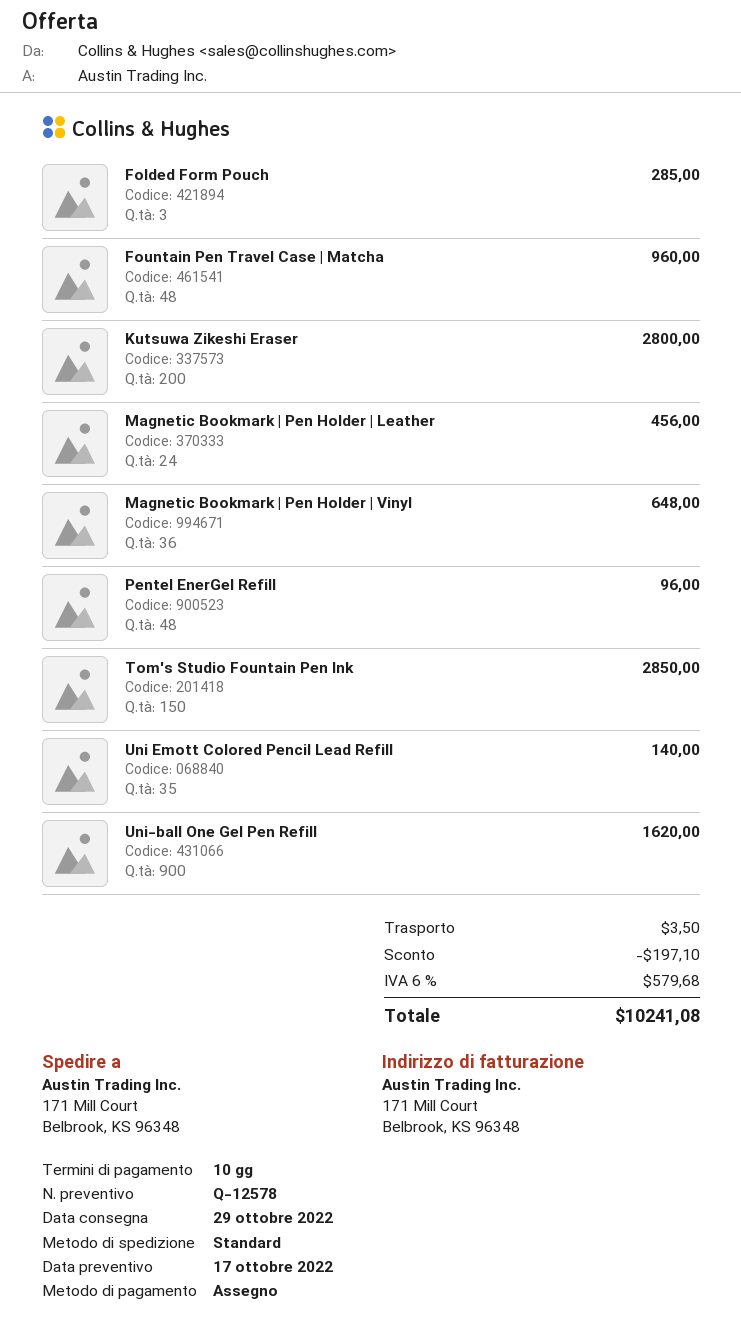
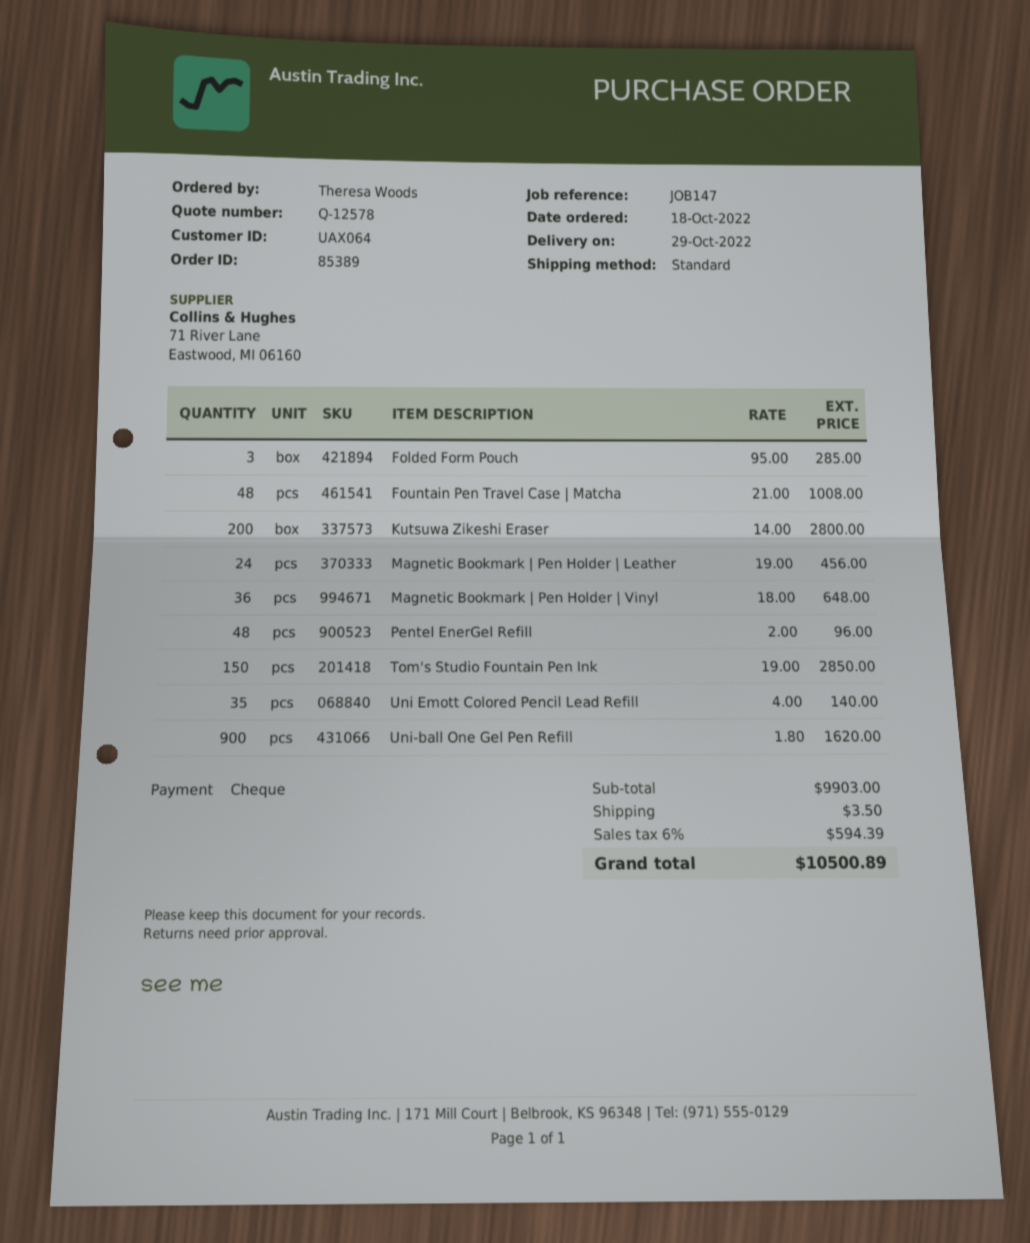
Fountain Pen Travel Case | Matcha: 48 for 960.00 -> 48 for 1008.00
discount: 197.10 -> none
tax: 6% = 579.68 -> 6% = 594.39
total: 10241.08 -> 10500.89

